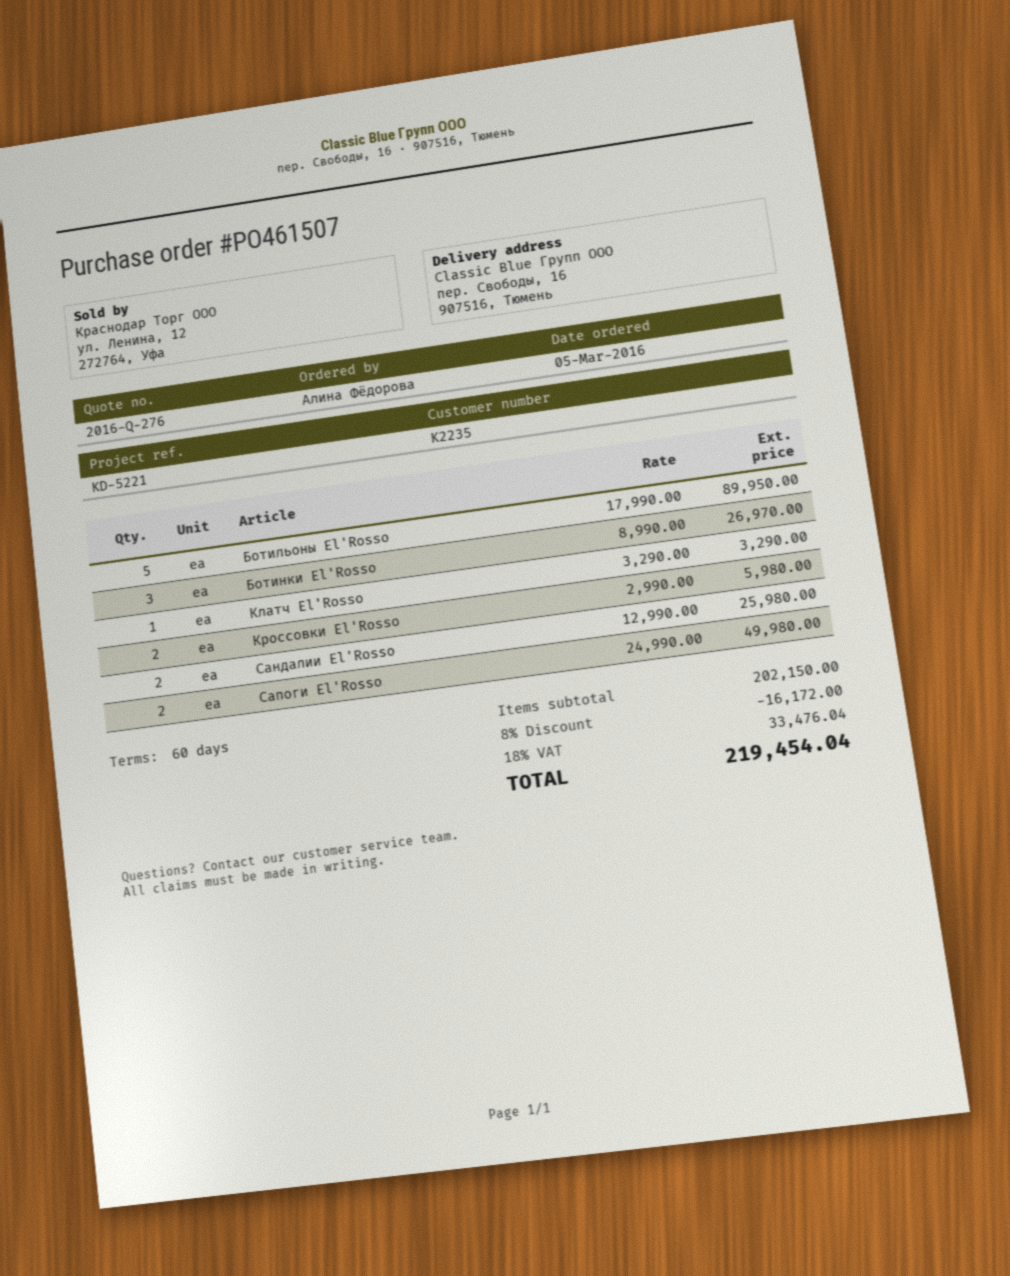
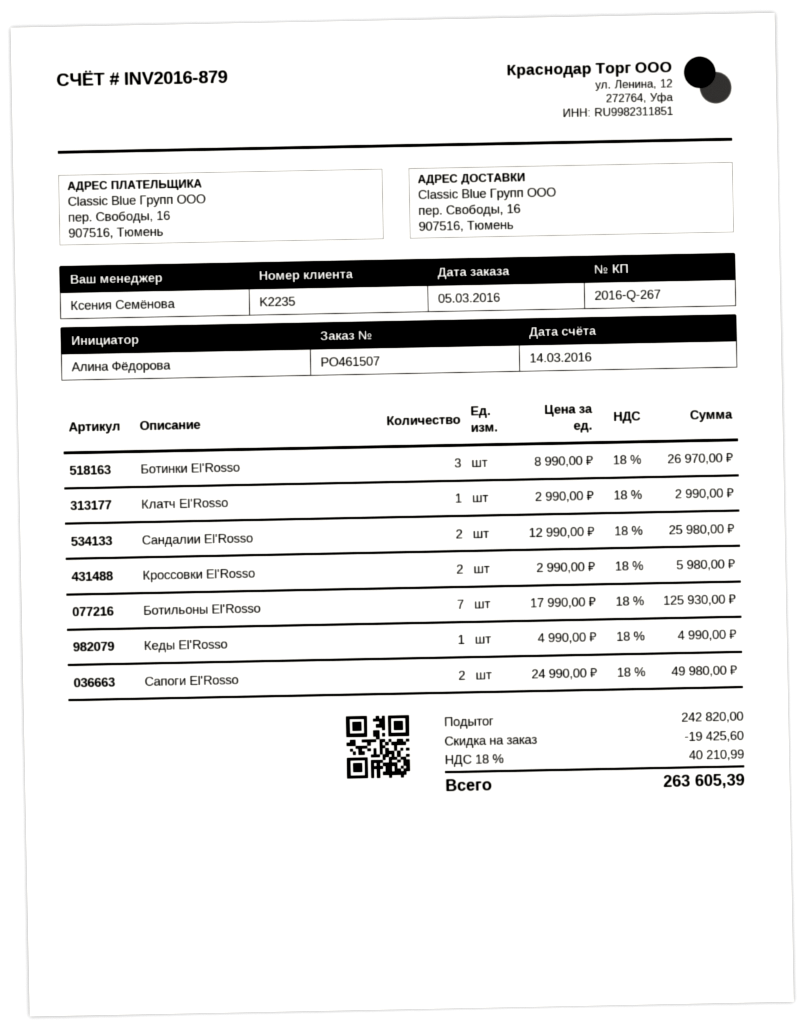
quote number: 2016-Q-276 -> 2016-Q-267
Ботильоны El'Rosso: 5 x 17990.00 = 89950.00 -> 7 x 17990.00 = 125930.00
Клатч El'Rosso: 1 x 3290.00 = 3290.00 -> 1 x 2990.00 = 2990.00
Кеды El'Rosso: none -> 1 x 4990.00 = 4990.00
subtotal: 202150.00 -> 242820.00
discount: 16172.00 -> 19425.60
tax: 18% = 33476.04 -> 18% = 40210.99
total: 219454.04 -> 263605.39

